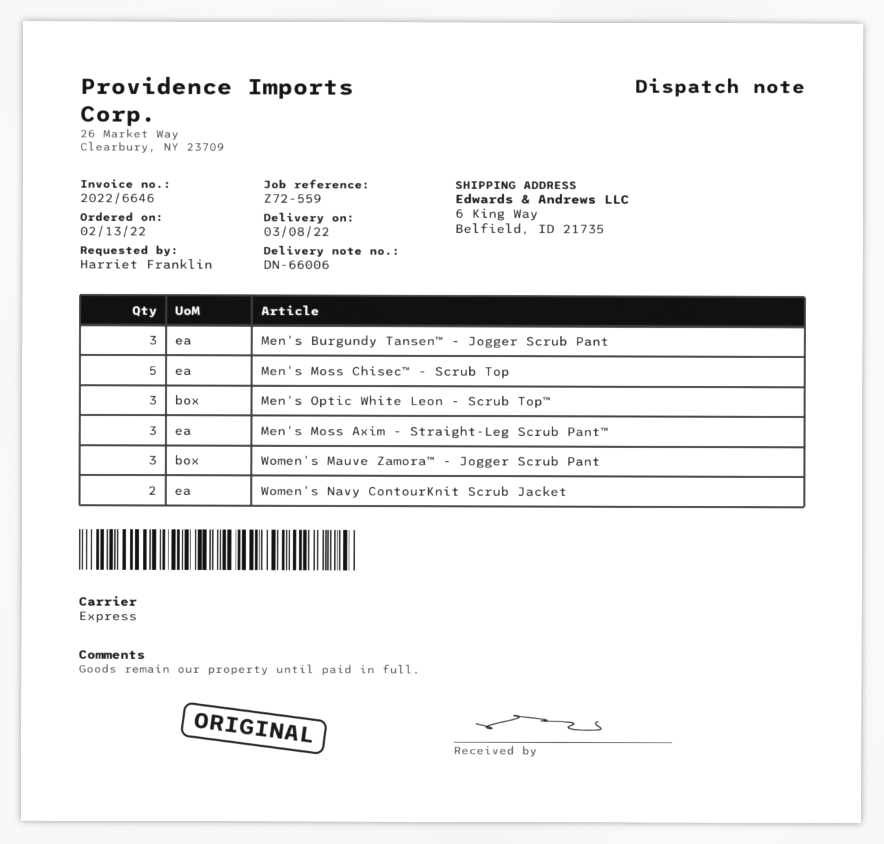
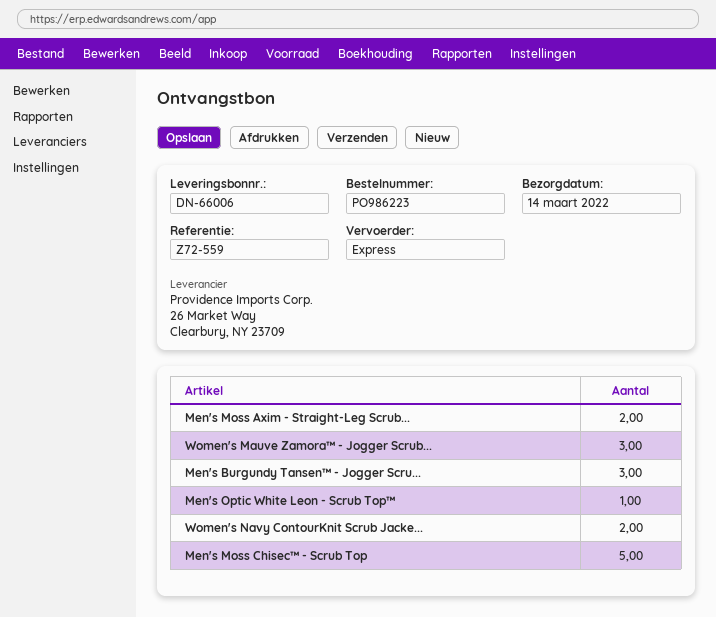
delivery date: 2022-03-08 -> 2022-03-14
Men's Optic White Leon - Scrub Top™: 3 -> 1
Men's Moss Axim - Straight-Leg Scrub Pant™: 3 -> 2

